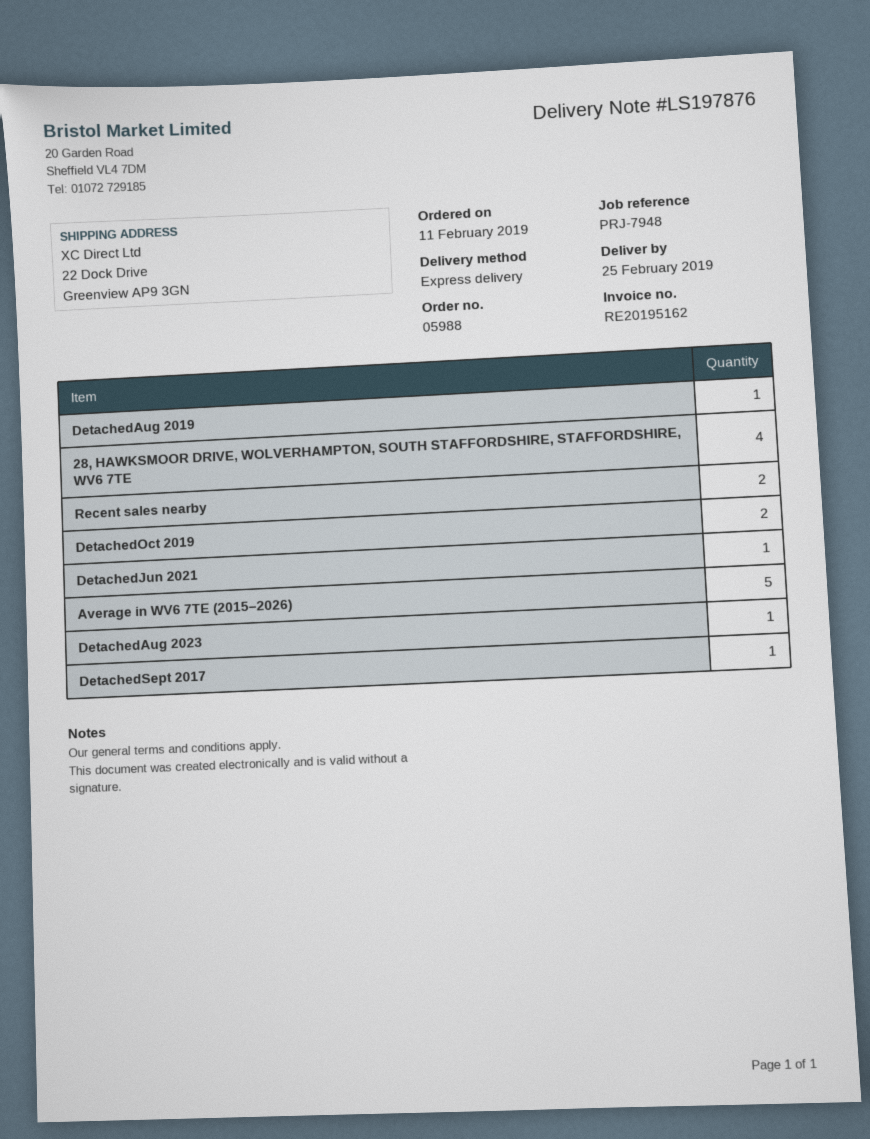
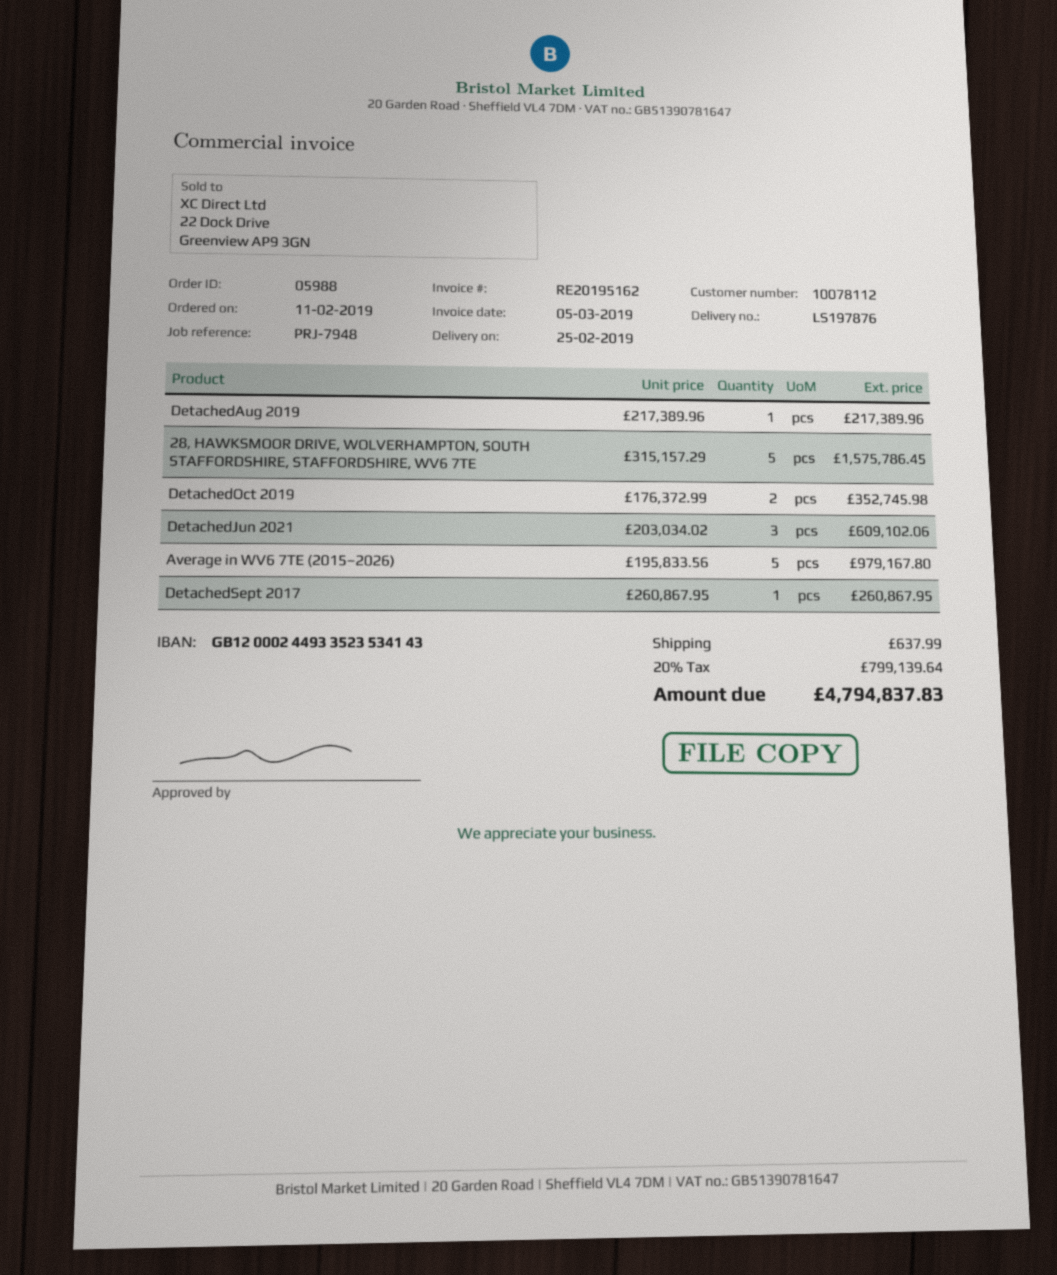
28, HAWKSMOOR DRIVE, WOLVERHAMPTON, SOUTH STAFFORDSHIRE, STAFFORDSHIRE, WV6 7TE: 4 -> 5
Recent sales nearby: 2 -> none
DetachedJun 2021: 1 -> 3
DetachedAug 2023: 1 -> none

